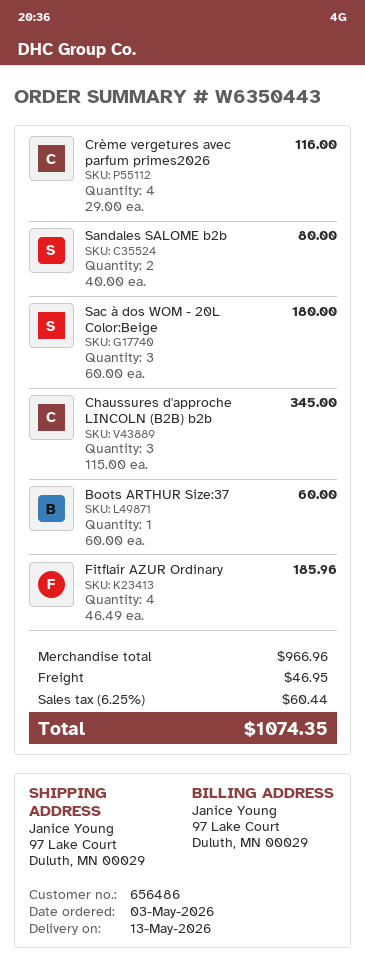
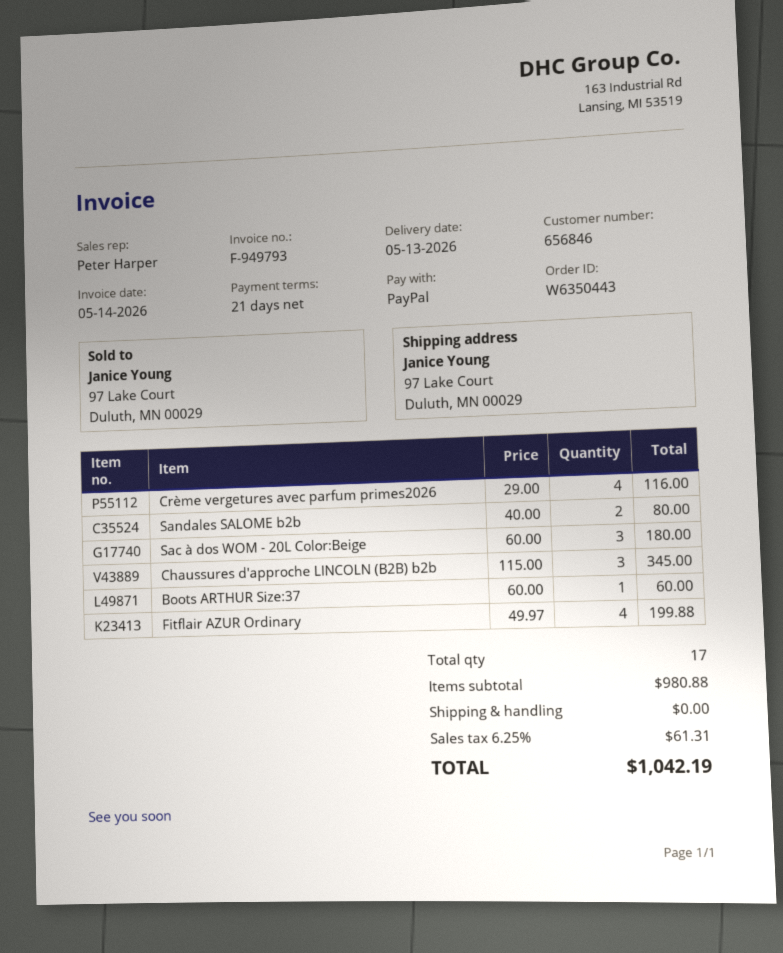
customer number: 656486 -> 656846
Fitflair AZUR Ordinary: 4 x 46.49 = 185.96 -> 4 x 49.97 = 199.88
subtotal: 966.96 -> 980.88
shipping: 46.95 -> 0.00
tax: 6.25% = 60.44 -> 6.25% = 61.31
total: 1074.35 -> 1042.19

